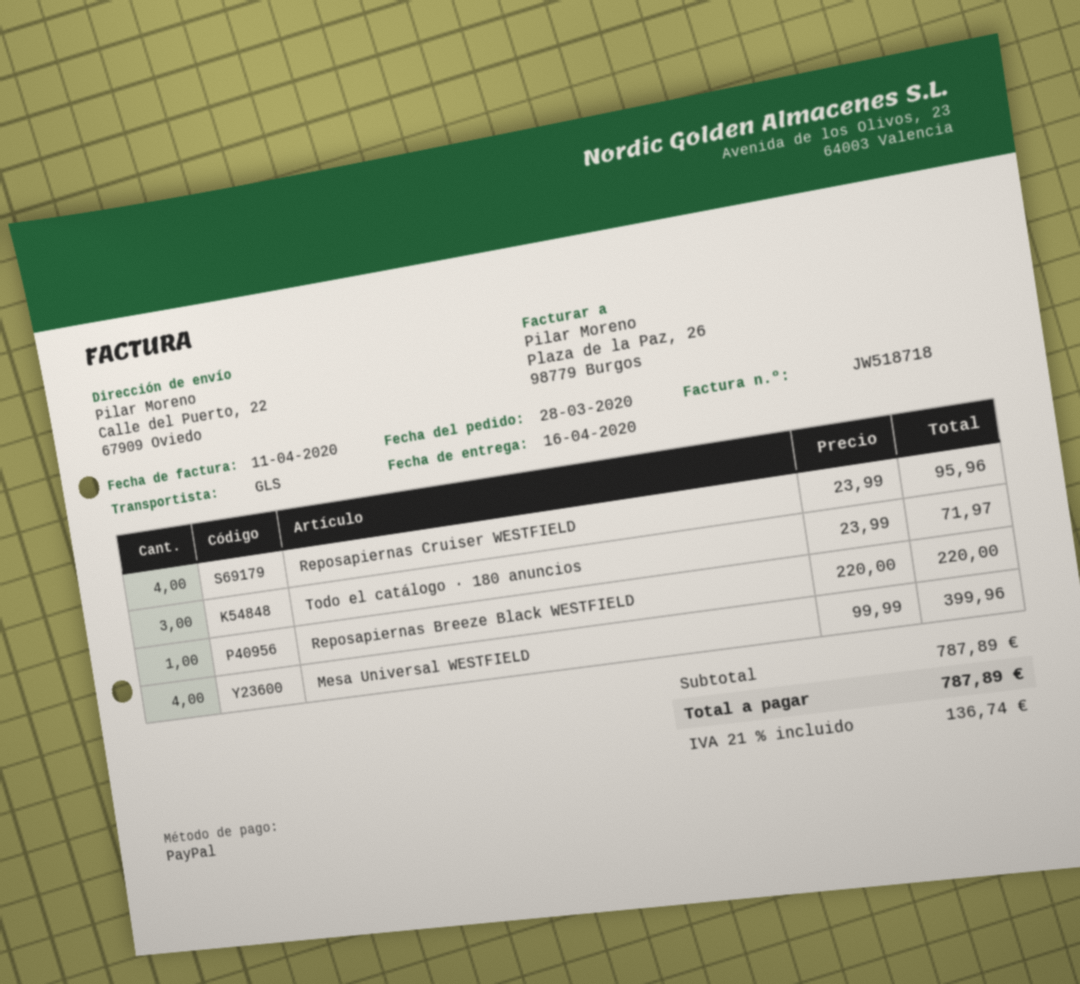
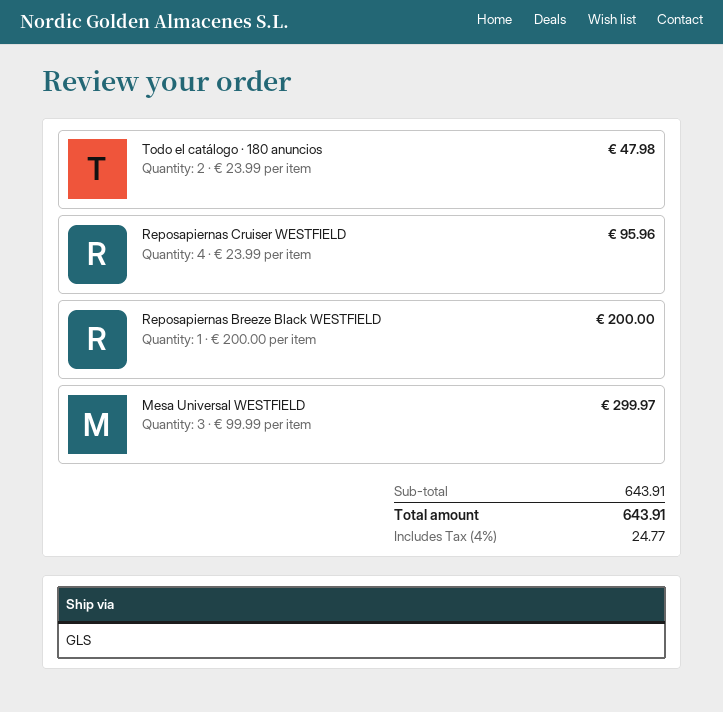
Todo el catálogo · 180 anuncios: 3 x 23.99 = 71.97 -> 2 x 23.99 = 47.98
Reposapiernas Breeze Black WESTFIELD: 1 x 220.00 = 220.00 -> 1 x 200.00 = 200.00
Mesa Universal WESTFIELD: 4 x 99.99 = 399.96 -> 3 x 99.99 = 299.97
subtotal: 787.89 -> 643.91
tax: 21% = 136.74 -> 4% = 24.77
total: 787.89 -> 643.91

